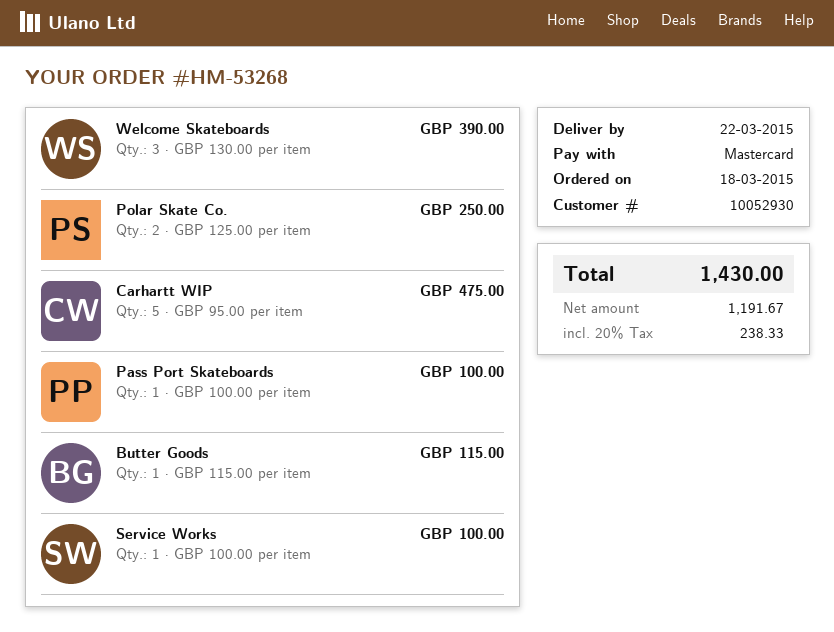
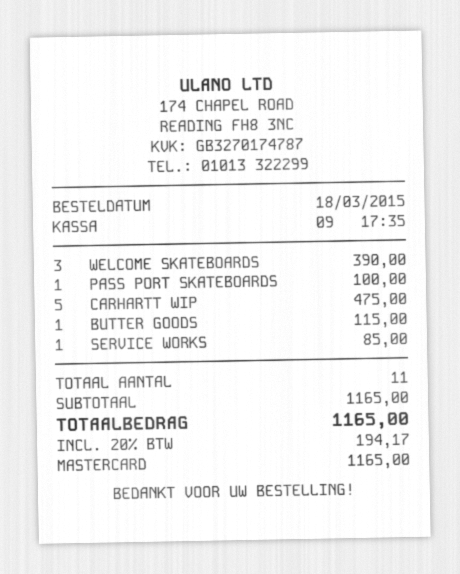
Polar Skate Co.: 2 for 250.00 -> none
Service Works: 1 for 100.00 -> 1 for 85.00
tax: 20% = 238.33 -> 20% = 194.17
total: 1430.00 -> 1165.00

